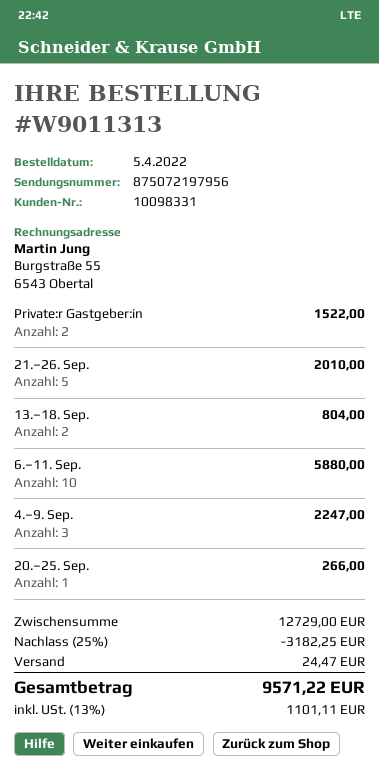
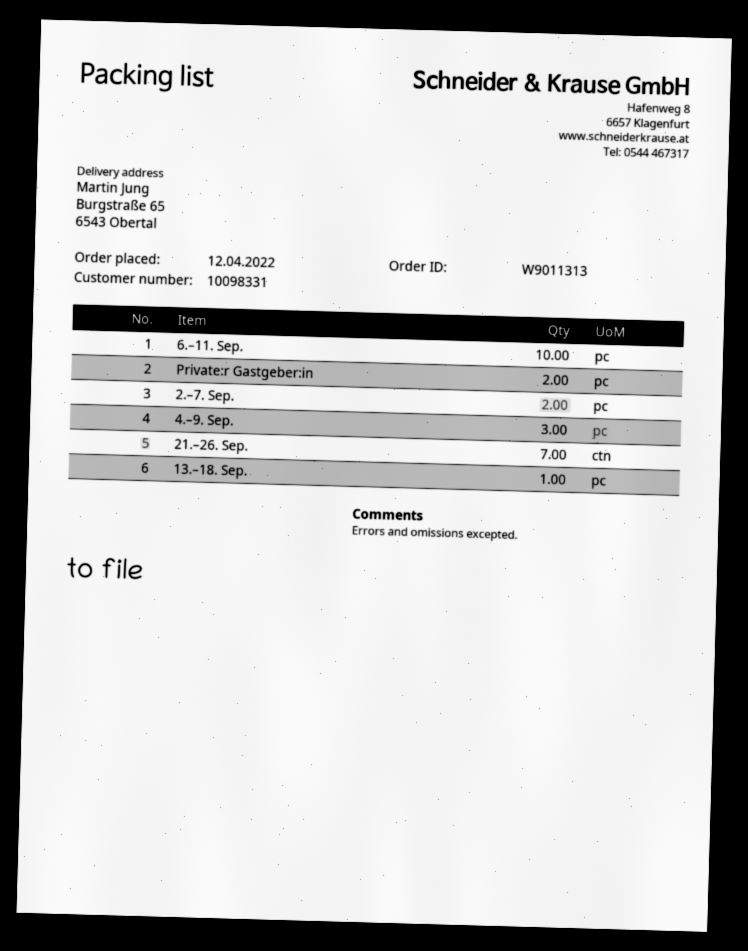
order date: 2022-04-05 -> 2022-04-12
21.–26. Sep.: 5 -> 7
13.–18. Sep.: 2 -> 1
20.–25. Sep.: 1 -> none
2.–7. Sep.: none -> 2

